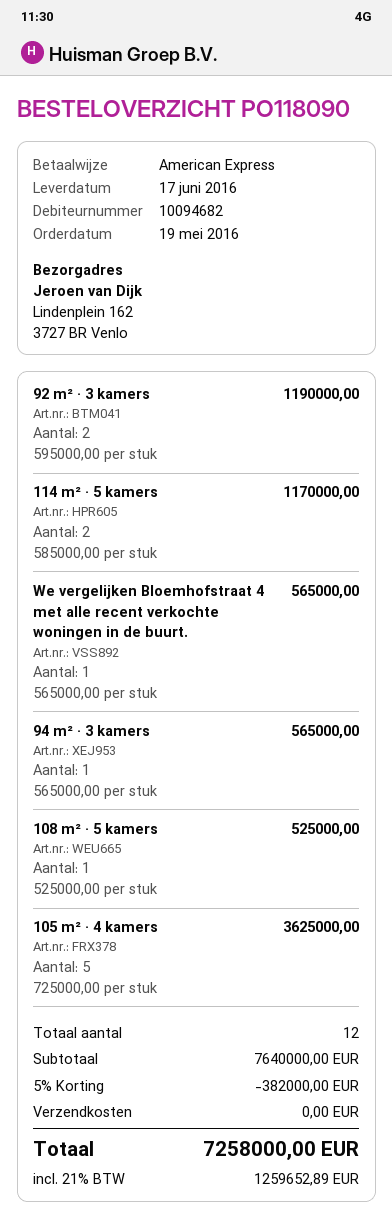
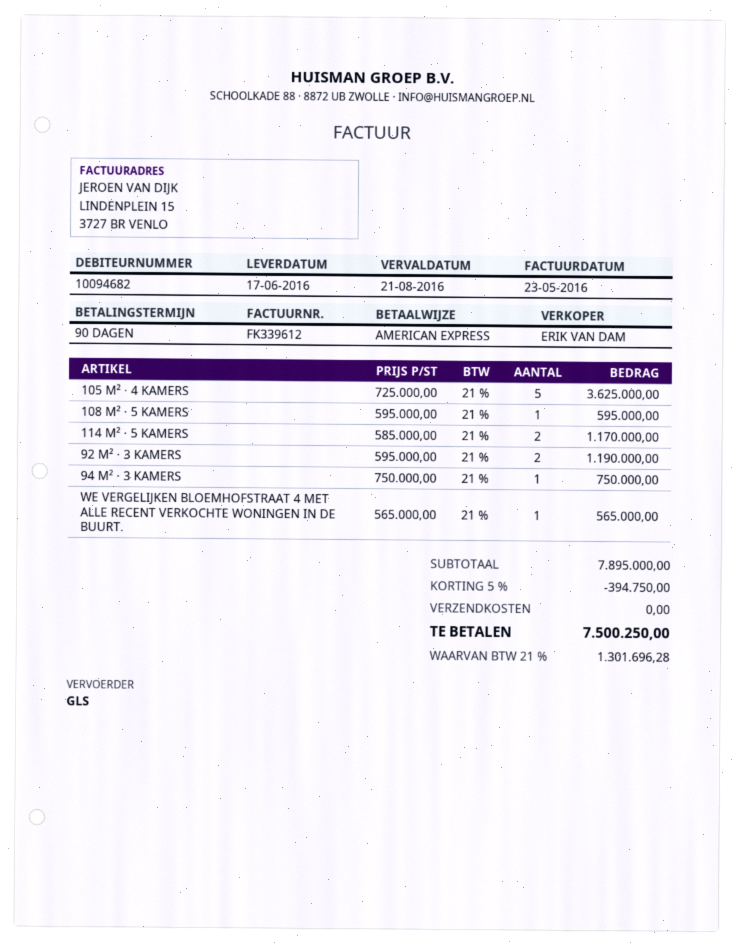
94 m² · 3 kamers: 1 x 565000.00 = 565000.00 -> 1 x 750000.00 = 750000.00
108 m² · 5 kamers: 1 x 525000.00 = 525000.00 -> 1 x 595000.00 = 595000.00
subtotal: 7640000.00 -> 7895000.00
discount: 5% = 382000.00 -> 5% = 394750.00
tax: 21% = 1259652.89 -> 21% = 1301696.28
total: 7258000.00 -> 7500250.00

